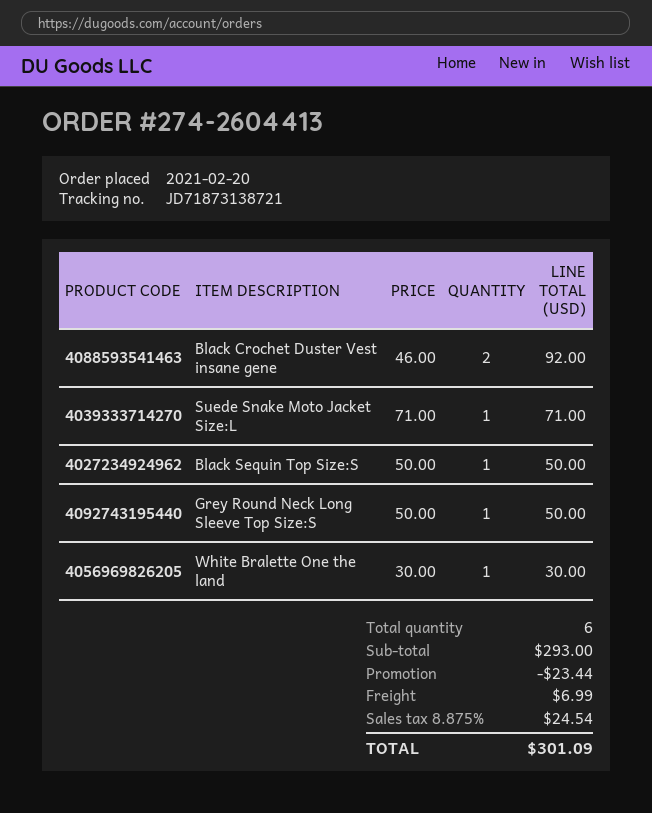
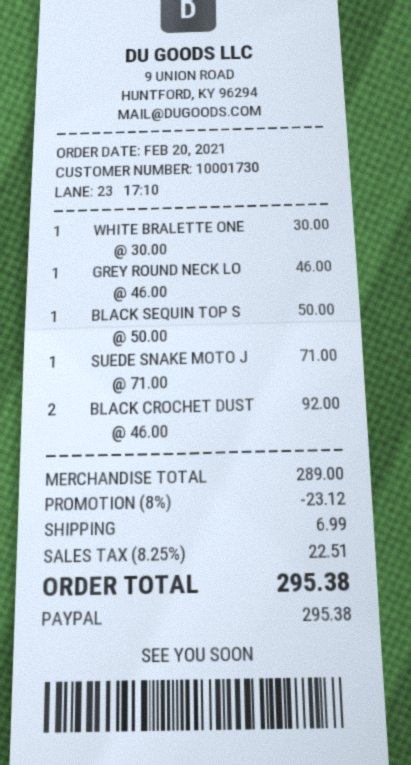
Grey Round Neck Long Sleeve Top Size:S: 1 x 50.00 = 50.00 -> 1 x 46.00 = 46.00
subtotal: 293.00 -> 289.00
discount: 23.44 -> 23.12
tax: 8.875% = 24.54 -> 8.25% = 22.51
total: 301.09 -> 295.38

